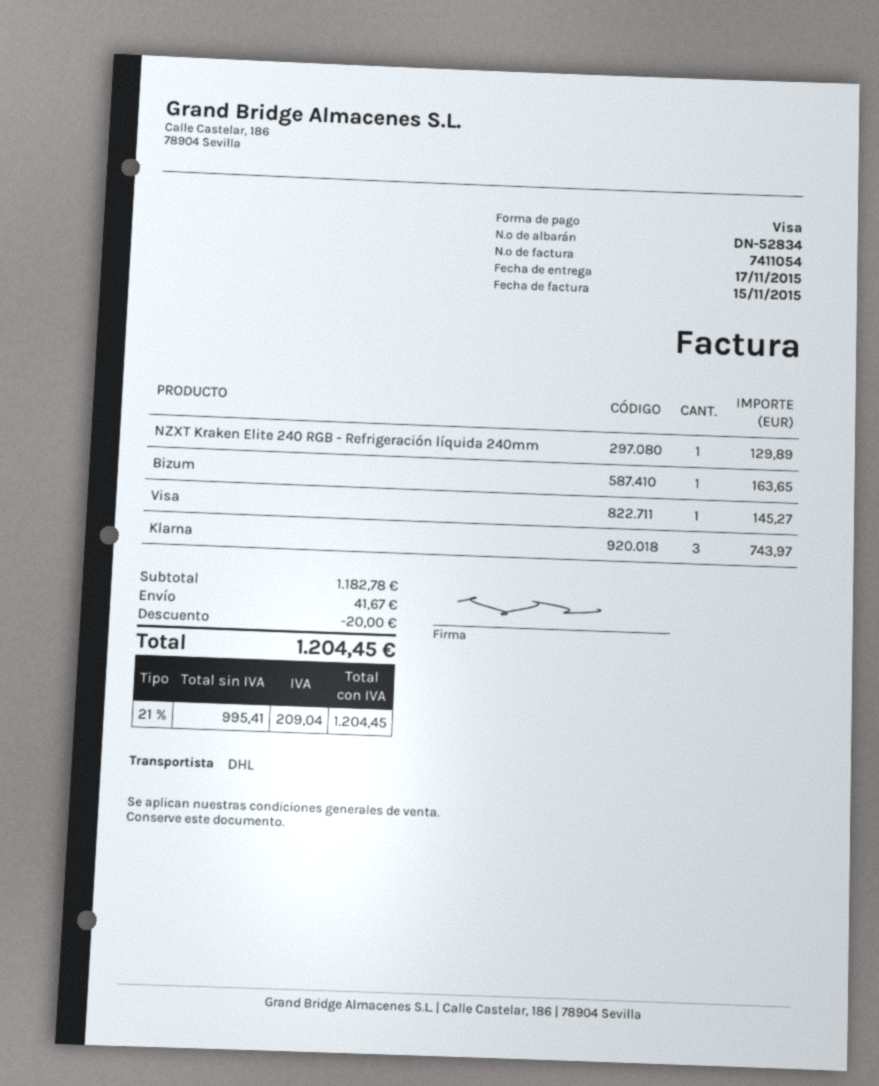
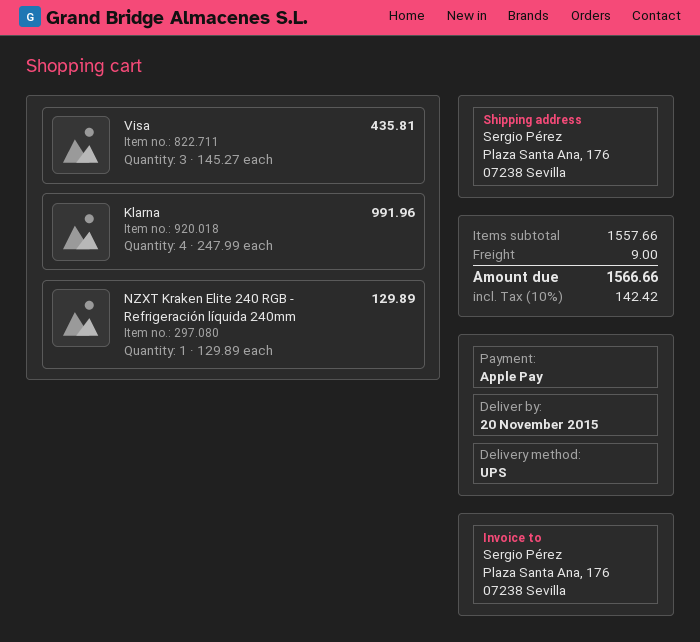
delivery date: 2015-11-17 -> 2015-11-20
payment method: Visa -> Apple Pay
shipping method: DHL -> UPS
Bizum: 1 for 163.65 -> none
Visa: 1 for 145.27 -> 3 for 435.81
Klarna: 3 for 743.97 -> 4 for 991.96
subtotal: 1182.78 -> 1557.66
discount: 20.00 -> none
shipping: 41.67 -> 9.00
tax: 21% = 209.04 -> 10% = 142.42
total: 1204.45 -> 1566.66

